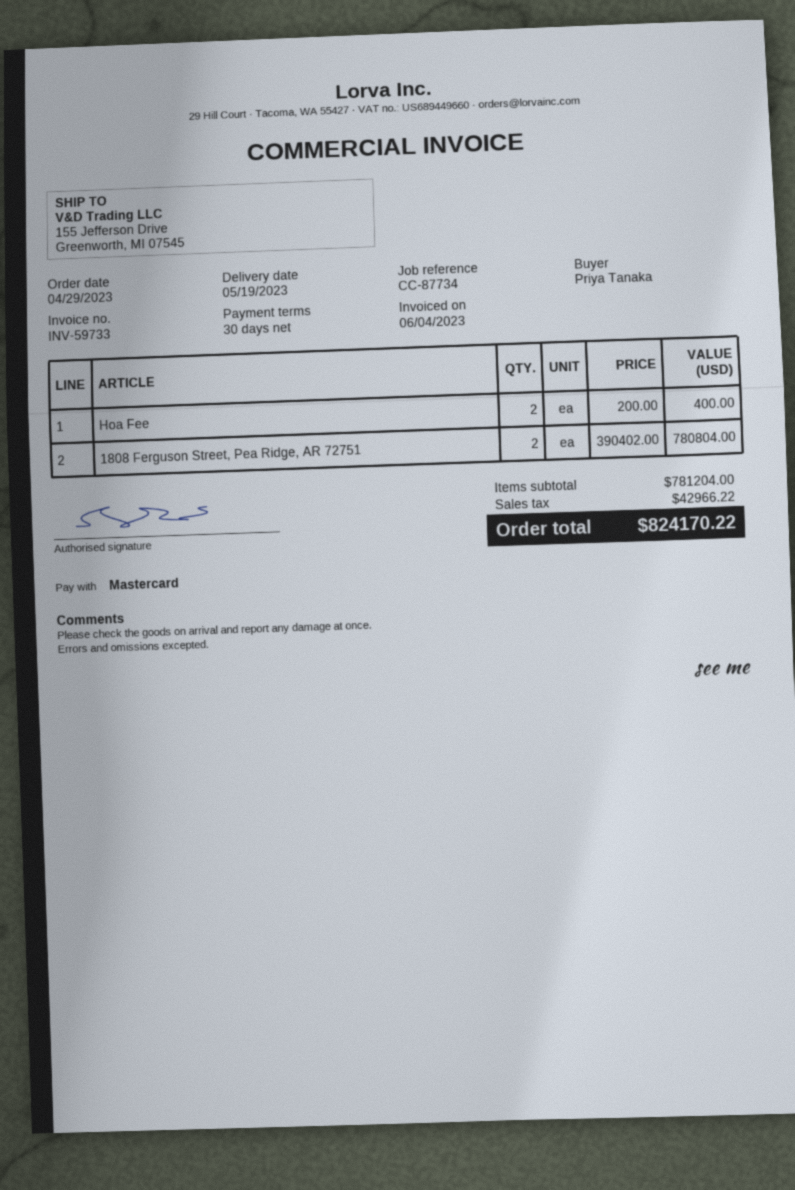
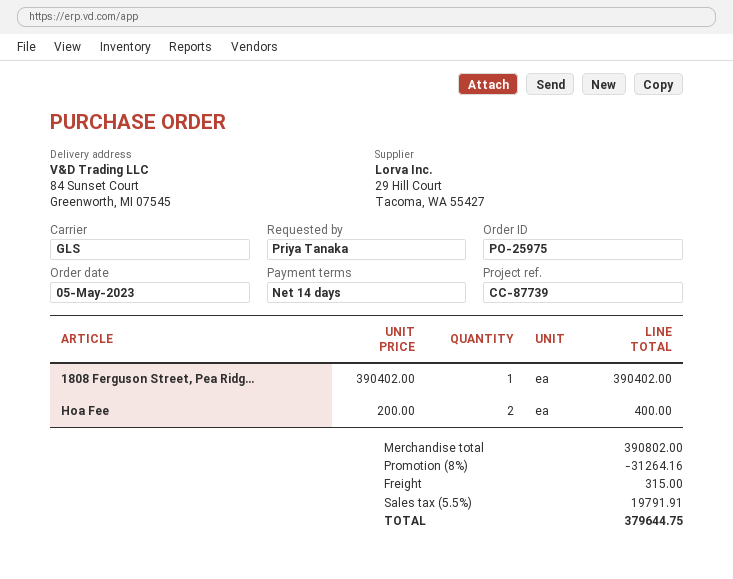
order date: 2023-04-29 -> 2023-05-05
payment terms: 30 days -> 14 days
reference: CC-87734 -> CC-87739
ship to: 155 Jefferson Drive, Greenworth, MI 07545 -> 84 Sunset Court, Greenworth, MI 07545
1808 Ferguson Street, Pea Ridge, AR 72751: 2 x 390402.00 = 780804.00 -> 1 x 390402.00 = 390402.00
subtotal: 781204.00 -> 390802.00
discount: none -> 8% = 31264.16
shipping: none -> 315.00
tax: 42966.22 -> 19791.91
total: 824170.22 -> 379644.75

